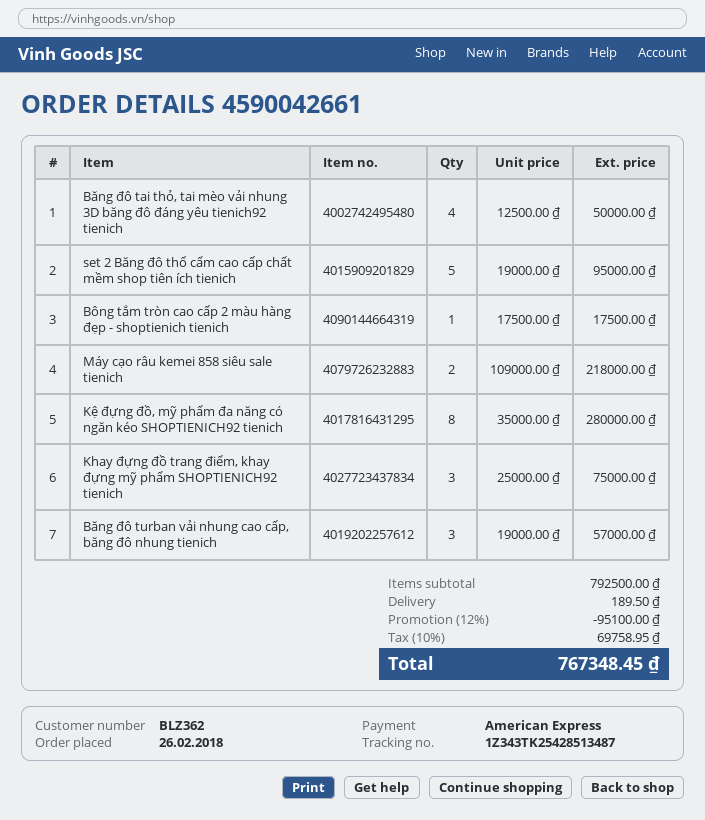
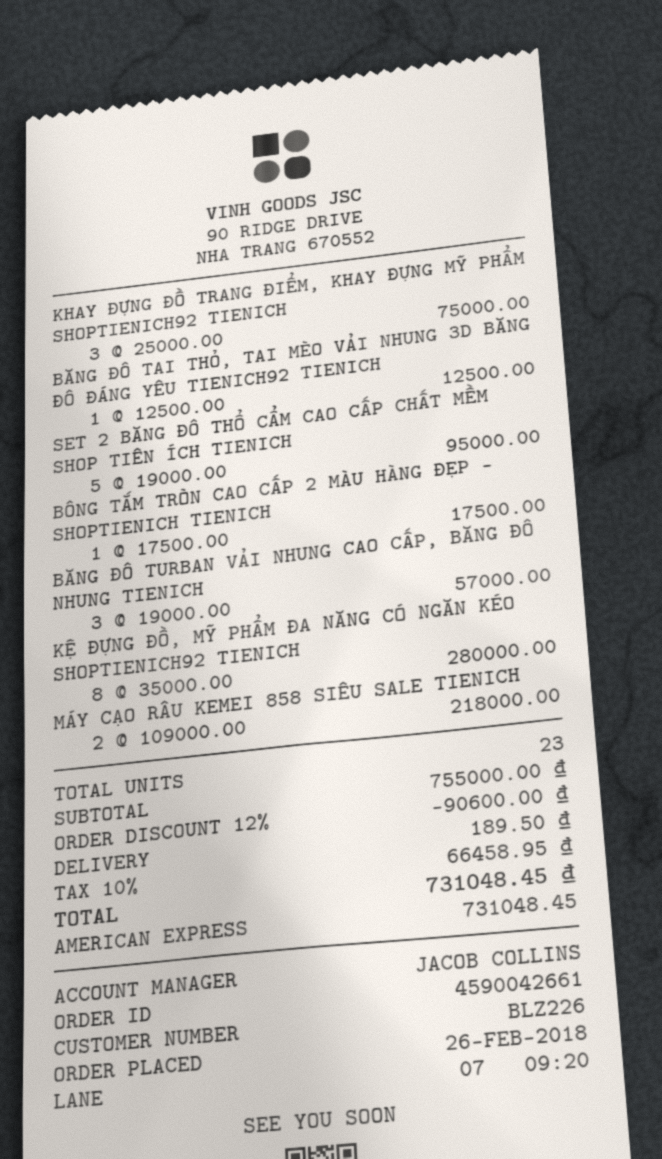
customer number: BLZ362 -> BLZ226
Băng đô tai thỏ, tai mèo vải nhung 3D băng đô đáng yêu tienich92 tienich: 4 x 12500.00 = 50000.00 -> 1 x 12500.00 = 12500.00
subtotal: 792500.00 -> 755000.00
discount: 12% = 95100.00 -> 12% = 90600.00
tax: 10% = 69758.95 -> 10% = 66458.95
total: 767348.45 -> 731048.45

